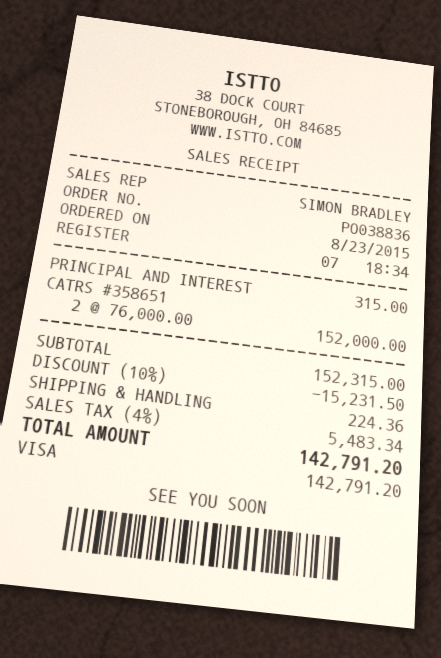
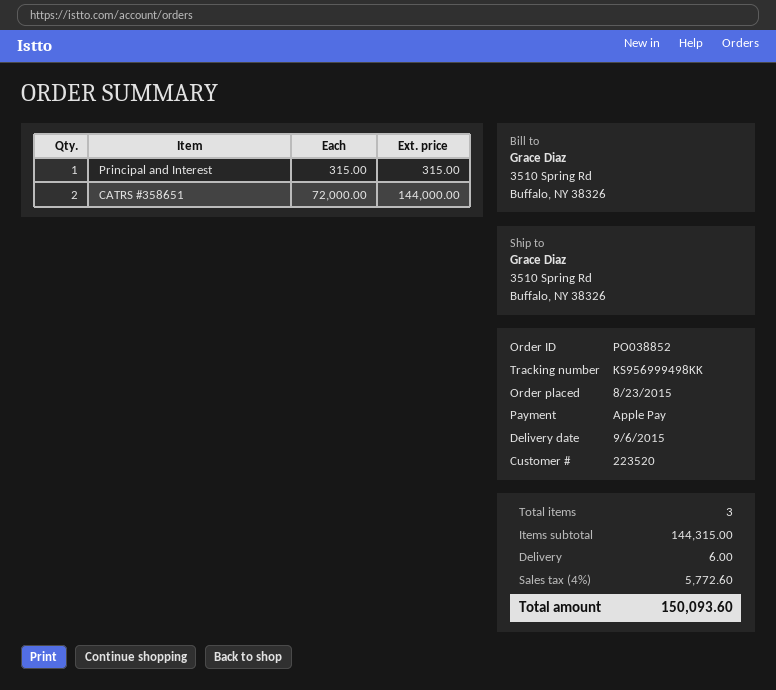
order number: PO038836 -> PO038852
payment method: Visa -> Apple Pay
CATRS #358651: 2 x 76000.00 = 152000.00 -> 2 x 72000.00 = 144000.00
subtotal: 152315.00 -> 144315.00
discount: 10% = 15231.50 -> none
shipping: 224.36 -> 6.00
tax: 4% = 5483.34 -> 4% = 5772.60
total: 142791.20 -> 150093.60

